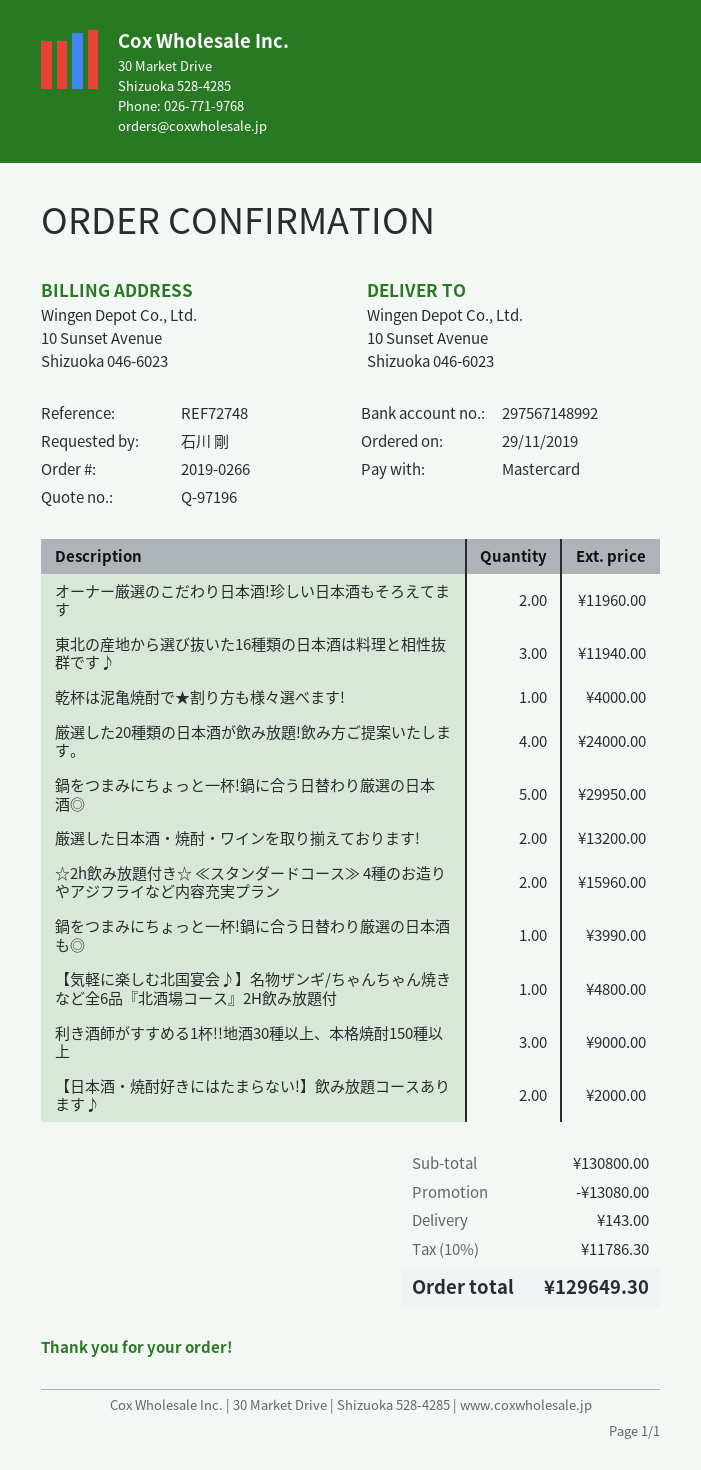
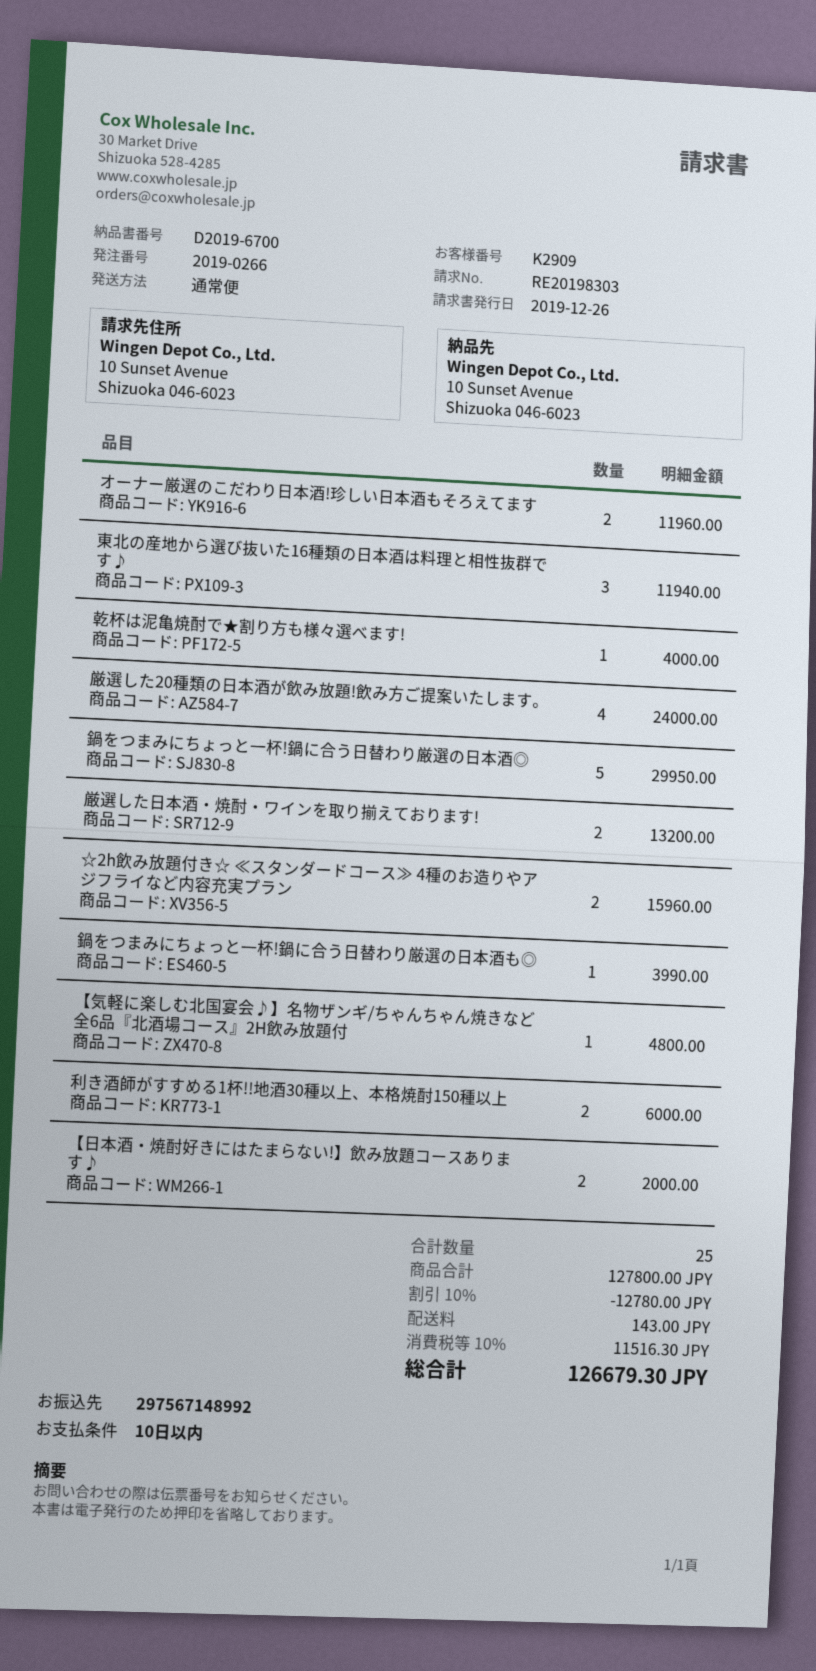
利き酒師がすすめる1杯!!地酒30種以上、本格焼酎150種以上: 3 for 9000.00 -> 2 for 6000.00
subtotal: 130800.00 -> 127800.00
discount: 13080.00 -> 12780.00
tax: 10% = 11786.30 -> 10% = 11516.30
total: 129649.30 -> 126679.30

